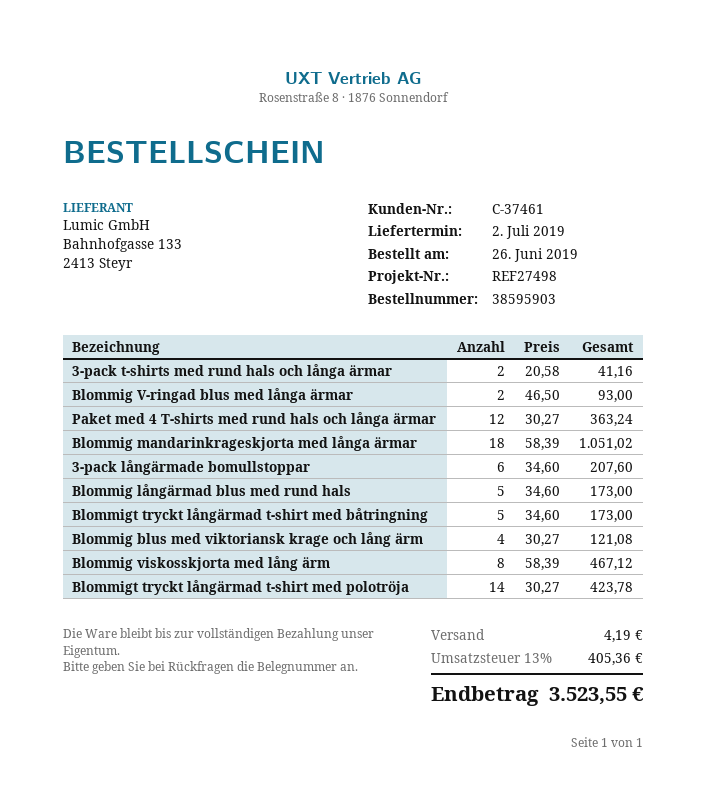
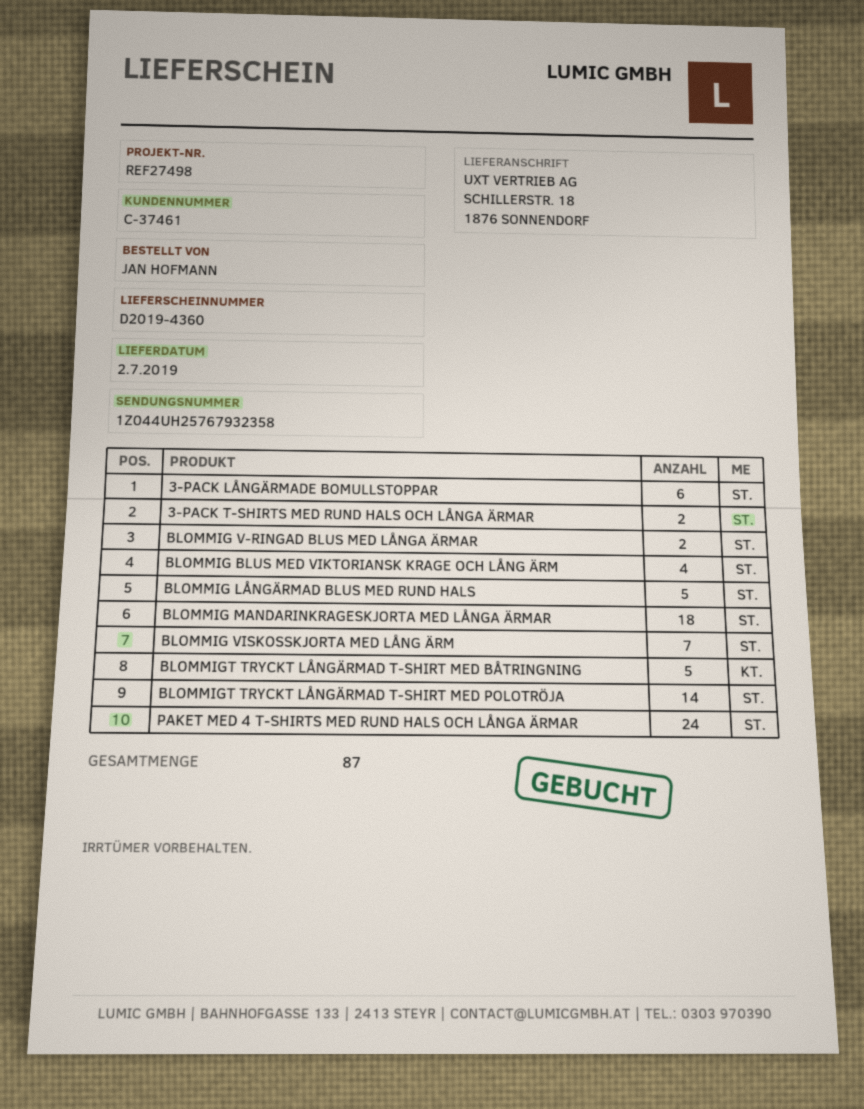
Paket med 4 T-shirts med rund hals och långa ärmar: 12 -> 24
Blommig viskosskjorta med lång ärm: 8 -> 7

